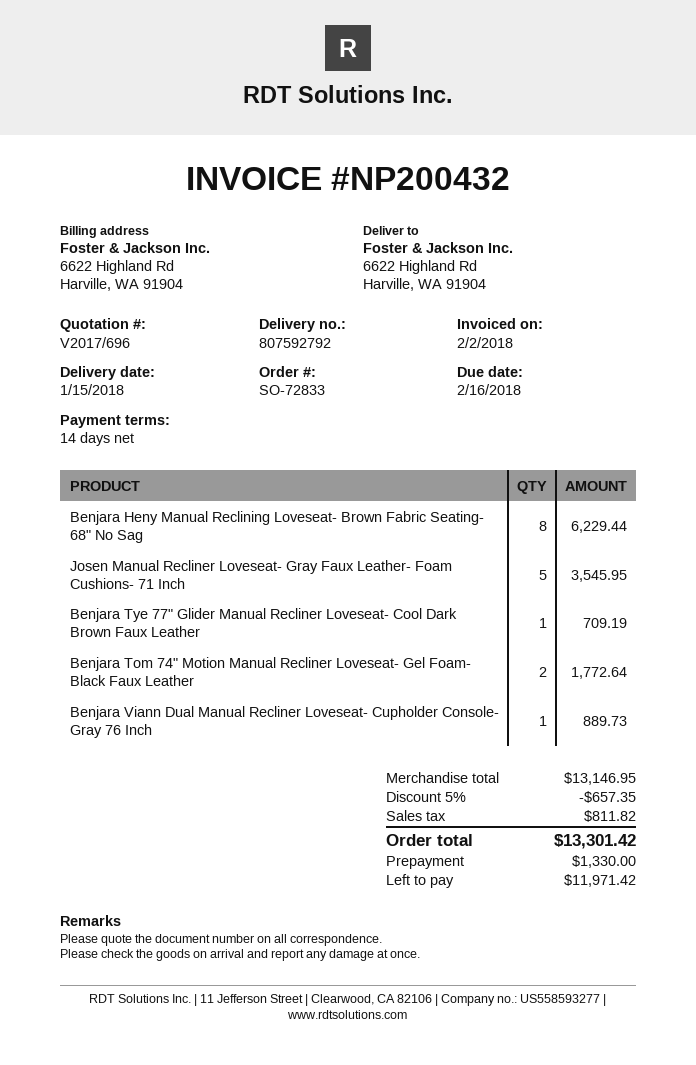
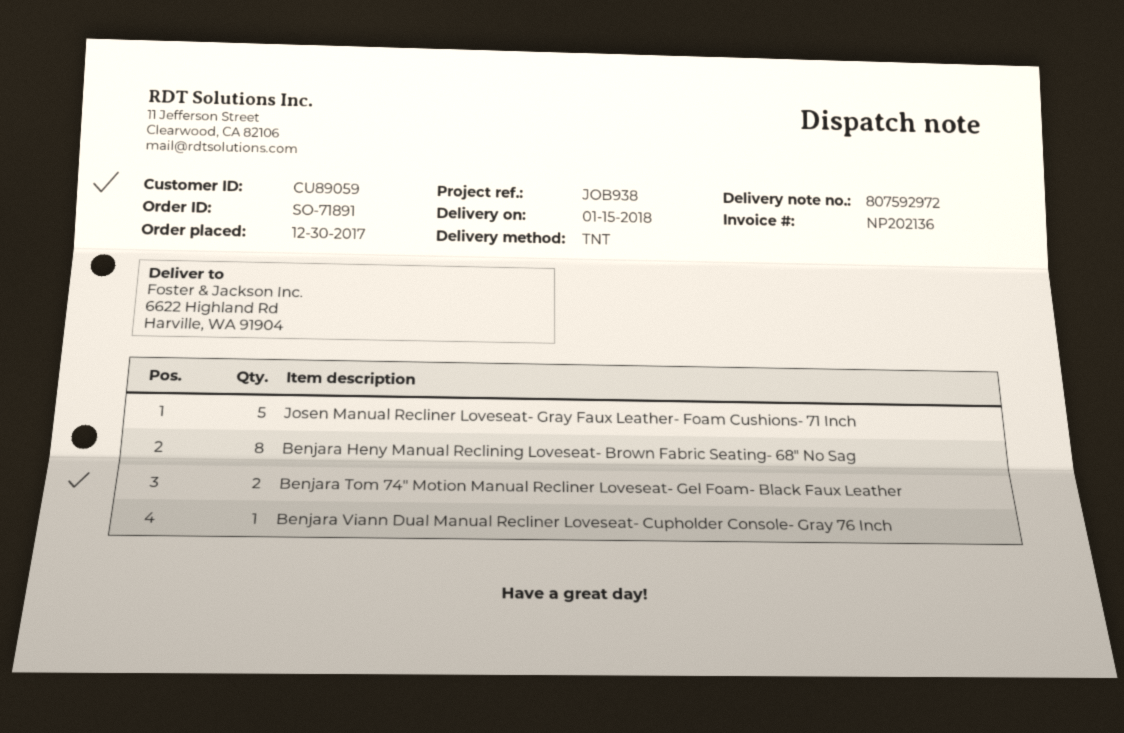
order number: SO-72833 -> SO-71891
delivery note number: 807592792 -> 807592972
invoice number: NP200432 -> NP202136
Benjara Tye 77" Glider Manual Recliner Loveseat- Cool Dark Brown Faux Leather: 1 -> none

